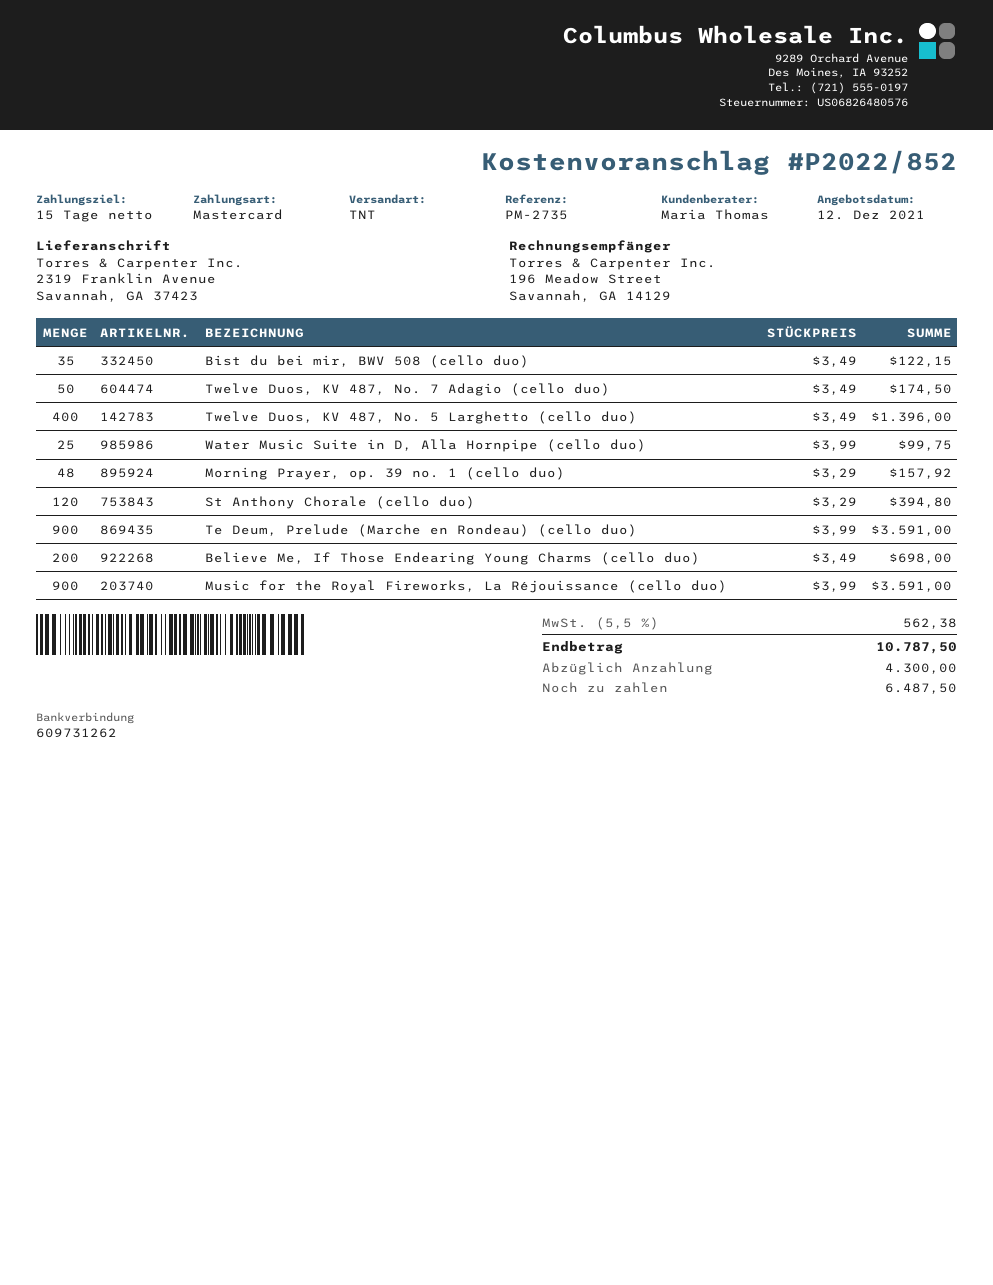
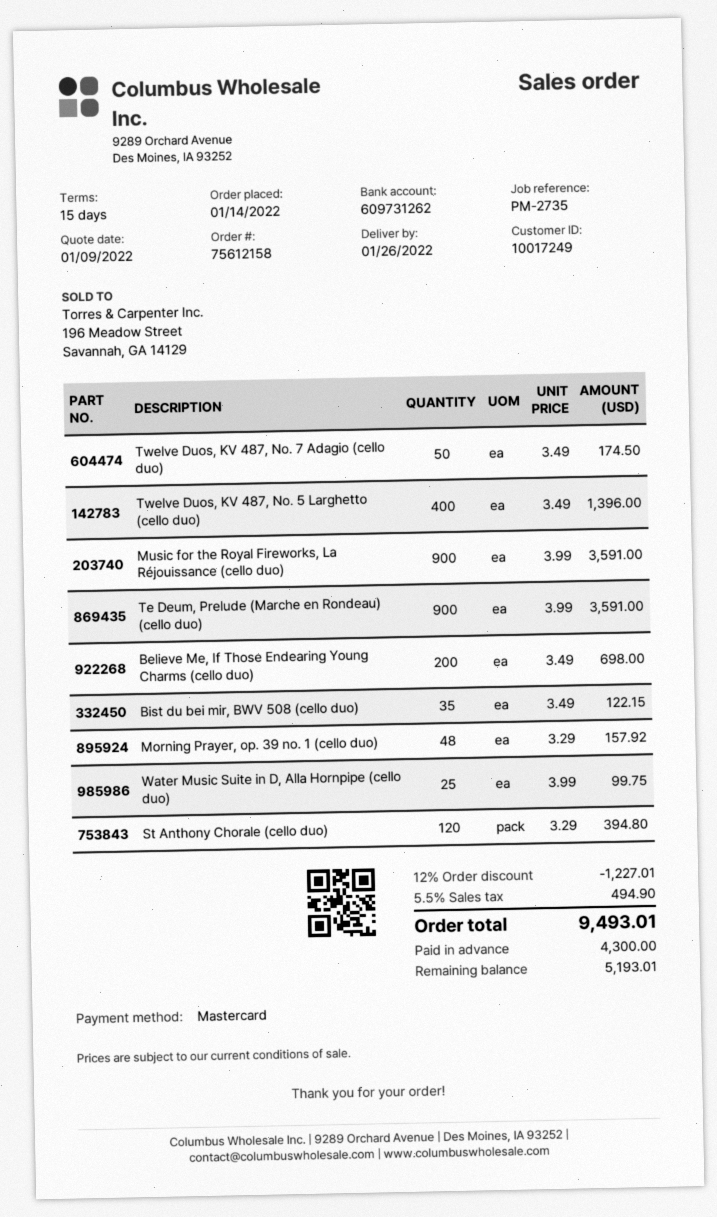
quote date: 2021-12-12 -> 2022-01-09
discount: none -> 12% = 1227.01
tax: 5.5% = 562.38 -> 5.5% = 494.90
total: 10787.50 -> 9493.01
balance: 6487.50 -> 5193.01

